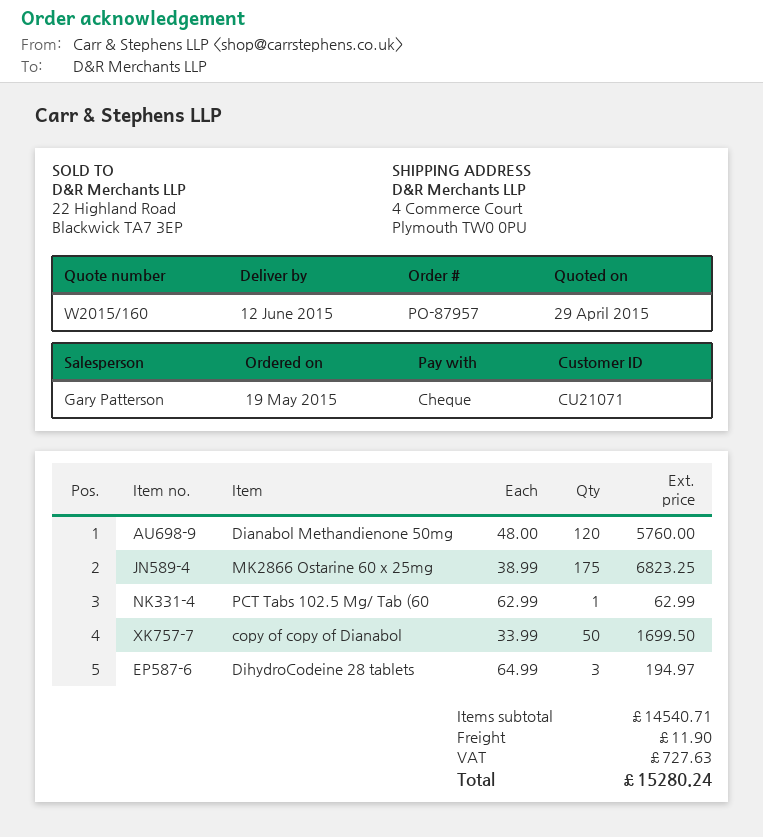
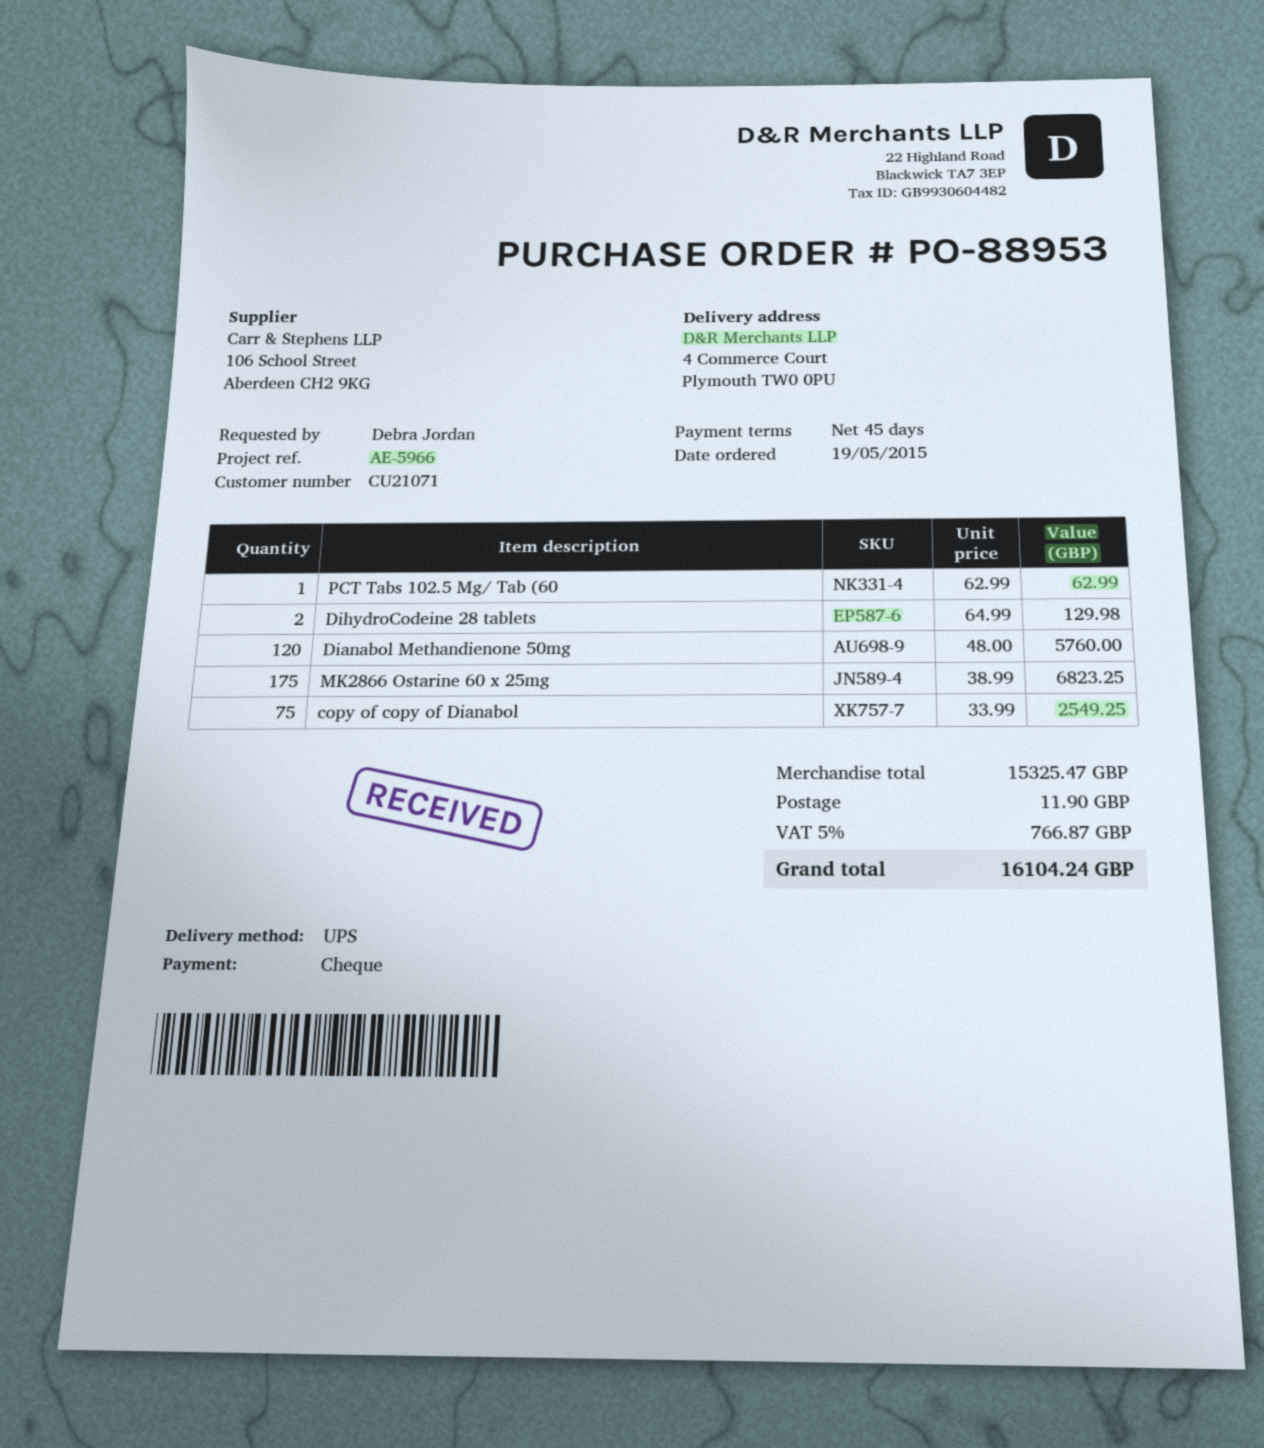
order number: PO-87957 -> PO-88953
copy of copy of Dianabol: 50 x 33.99 = 1699.50 -> 75 x 33.99 = 2549.25
DihydroCodeine 28 tablets: 3 x 64.99 = 194.97 -> 2 x 64.99 = 129.98
subtotal: 14540.71 -> 15325.47
tax: 727.63 -> 766.87
total: 15280.24 -> 16104.24

